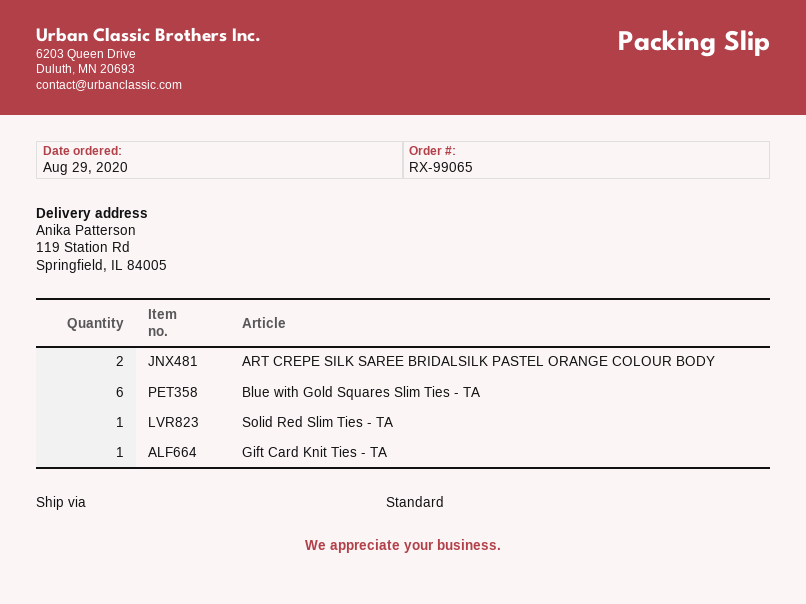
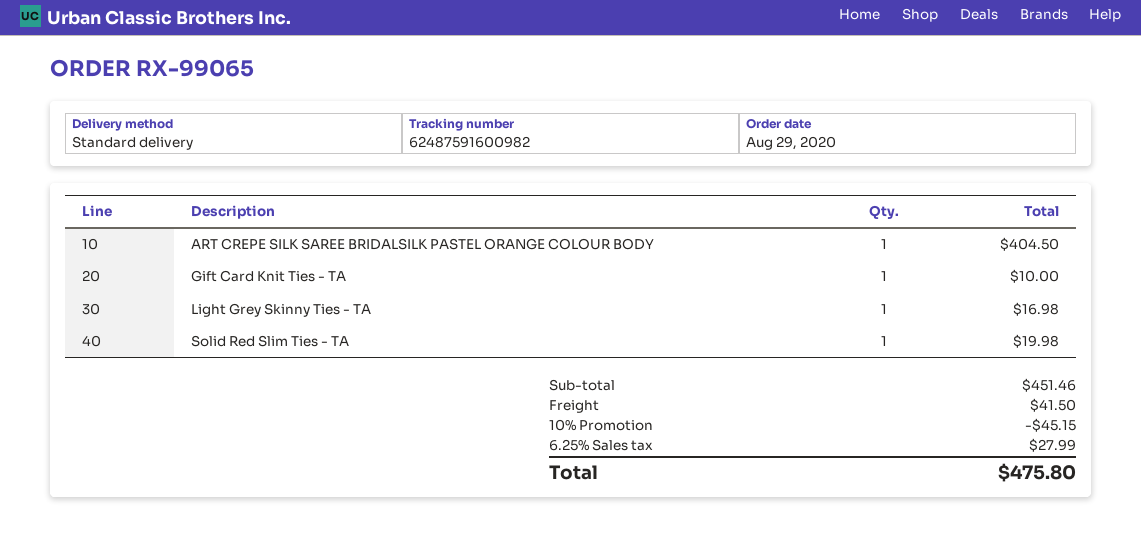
ART CREPE SILK SAREE BRIDALSILK PASTEL ORANGE COLOUR BODY: 2 -> 1
Blue with Gold Squares Slim Ties - TA: 6 -> none
Light Grey Skinny Ties - TA: none -> 1

